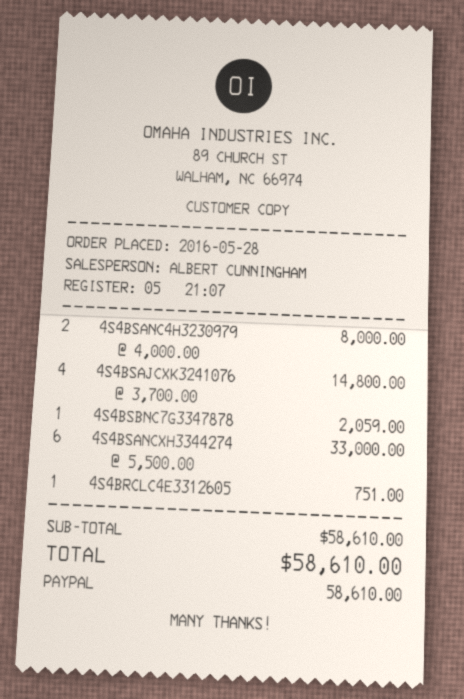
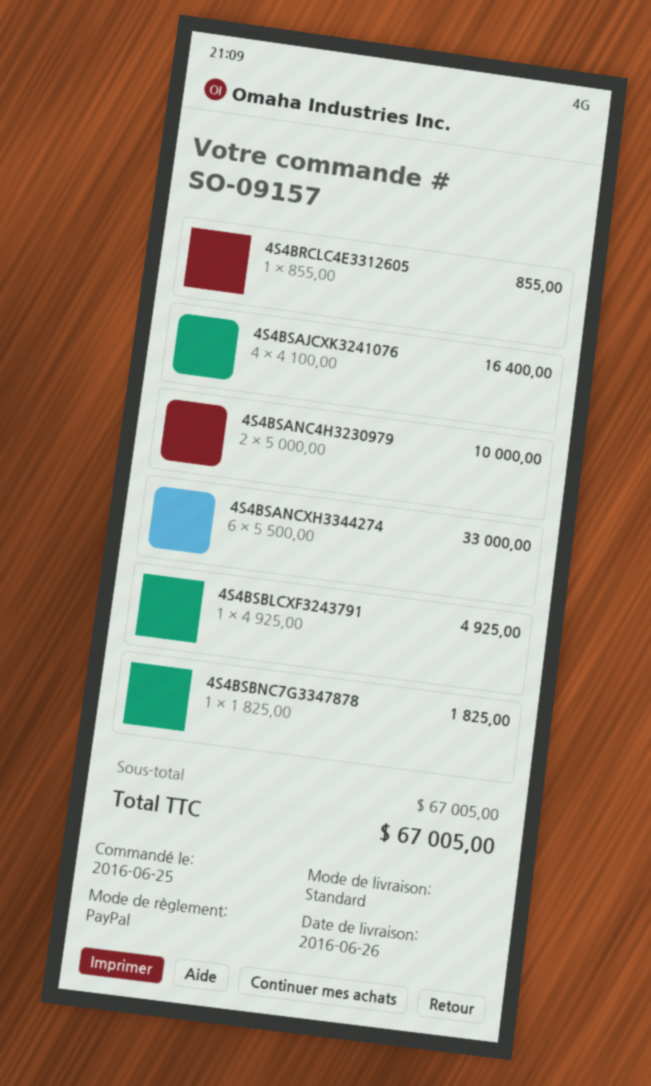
order date: 2016-05-28 -> 2016-06-25
4S4BSANC4H3230979: 2 x 4000.00 = 8000.00 -> 2 x 5000.00 = 10000.00
4S4BSAJCXK3241076: 4 x 3700.00 = 14800.00 -> 4 x 4100.00 = 16400.00
4S4BSBNC7G3347878: 1 x 2059.00 = 2059.00 -> 1 x 1825.00 = 1825.00
4S4BRCLC4E3312605: 1 x 751.00 = 751.00 -> 1 x 855.00 = 855.00
4S4BSBLCXF3243791: none -> 1 x 4925.00 = 4925.00
subtotal: 58610.00 -> 67005.00
total: 58610.00 -> 67005.00

